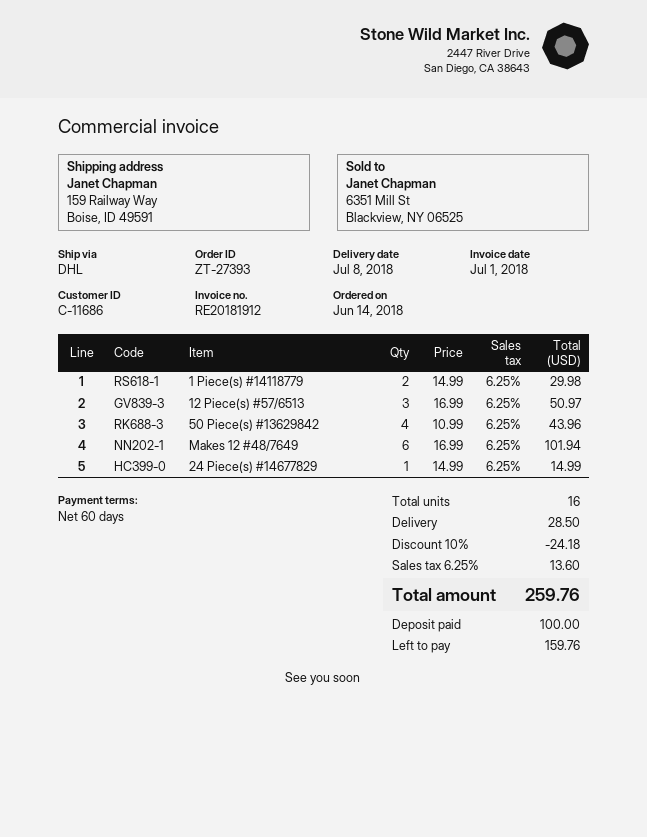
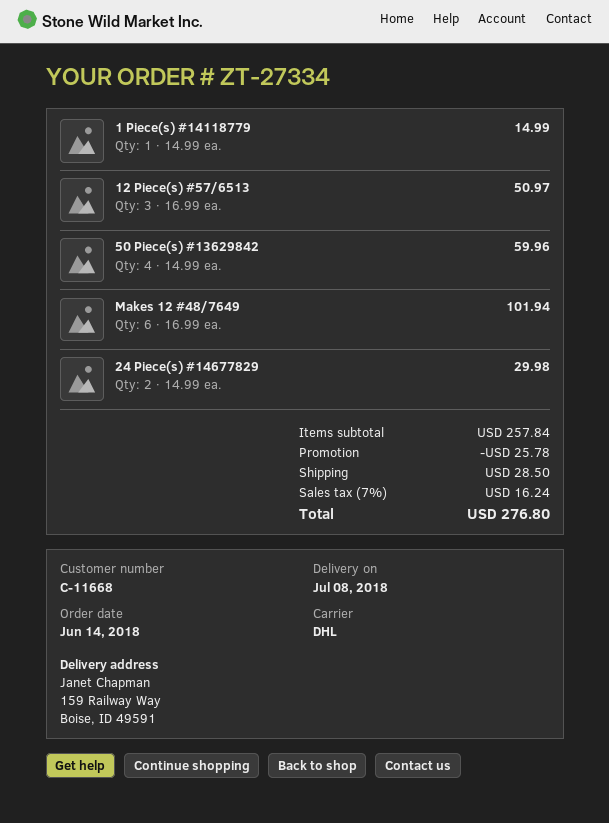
order number: ZT-27393 -> ZT-27334
customer number: C-11686 -> C-11668
1 Piece(s) #14118779: 2 x 14.99 = 29.98 -> 1 x 14.99 = 14.99
50 Piece(s) #13629842: 4 x 10.99 = 43.96 -> 4 x 14.99 = 59.96
24 Piece(s) #14677829: 1 x 14.99 = 14.99 -> 2 x 14.99 = 29.98
discount: 24.18 -> 25.78
tax: 6.25% = 13.60 -> 7% = 16.24
total: 259.76 -> 276.80

